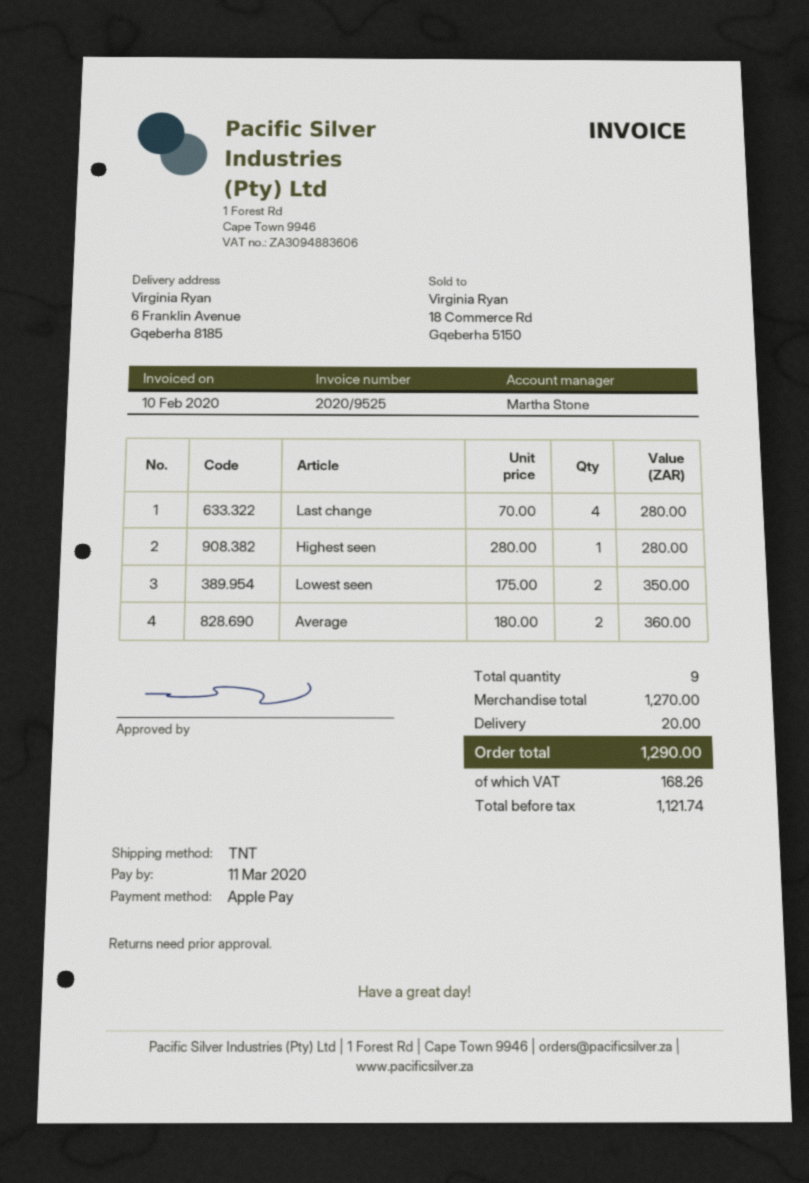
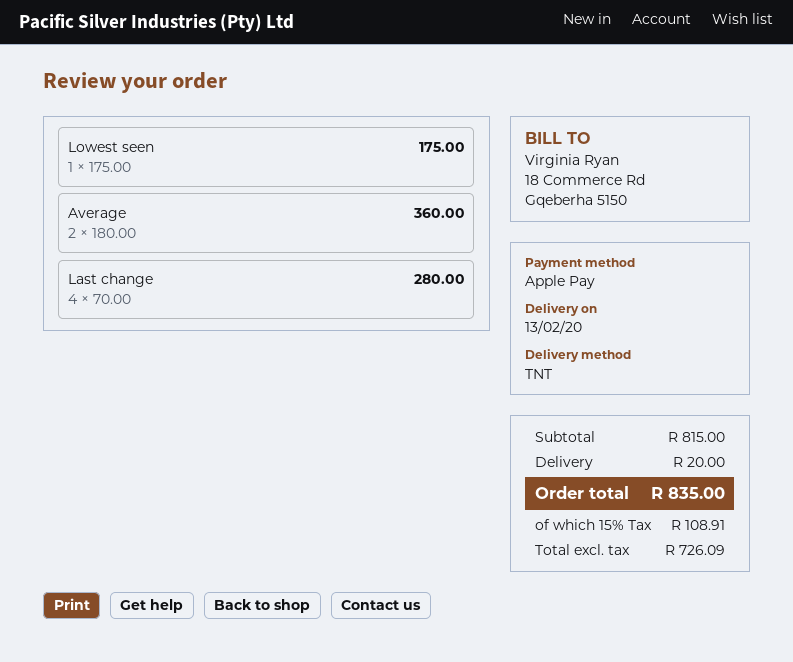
Highest seen: 1 x 280.00 = 280.00 -> none
Lowest seen: 2 x 175.00 = 350.00 -> 1 x 175.00 = 175.00
subtotal: 1270.00 -> 815.00
net: 1121.74 -> 726.09
tax: 168.26 -> 108.91
total: 1290.00 -> 835.00

